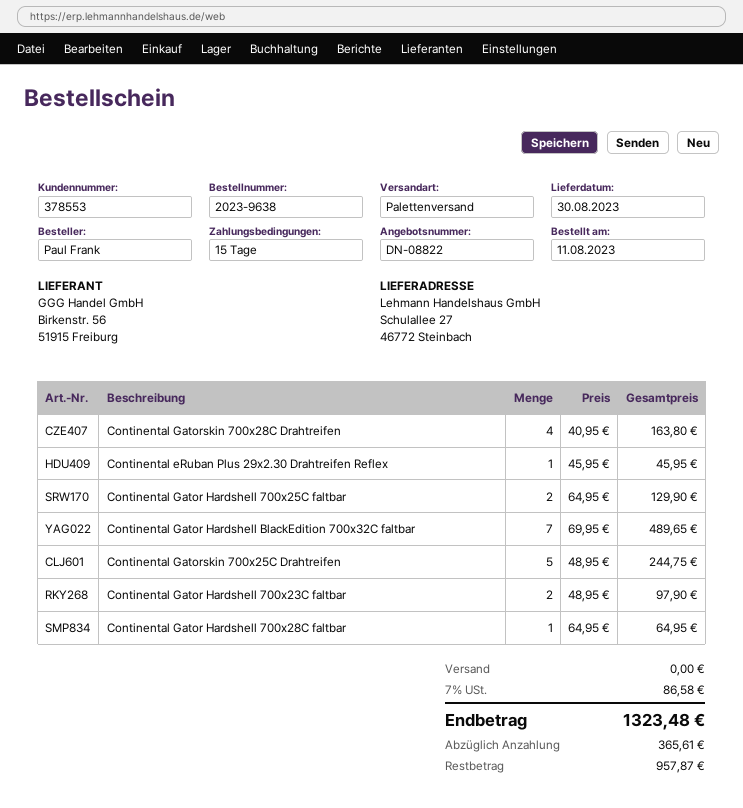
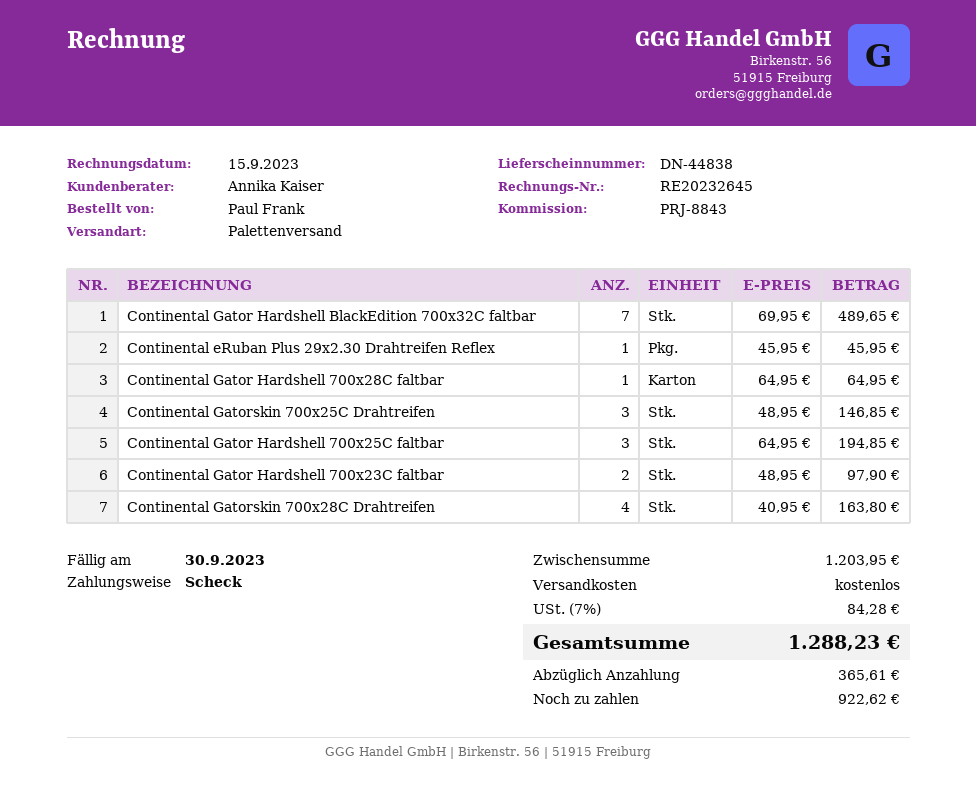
Continental Gator Hardshell 700x25C faltbar: 2 x 64.95 = 129.90 -> 3 x 64.95 = 194.85
Continental Gatorskin 700x25C Drahtreifen: 5 x 48.95 = 244.75 -> 3 x 48.95 = 146.85
tax: 7% = 86.58 -> 7% = 84.28
total: 1323.48 -> 1288.23
balance: 957.87 -> 922.62

